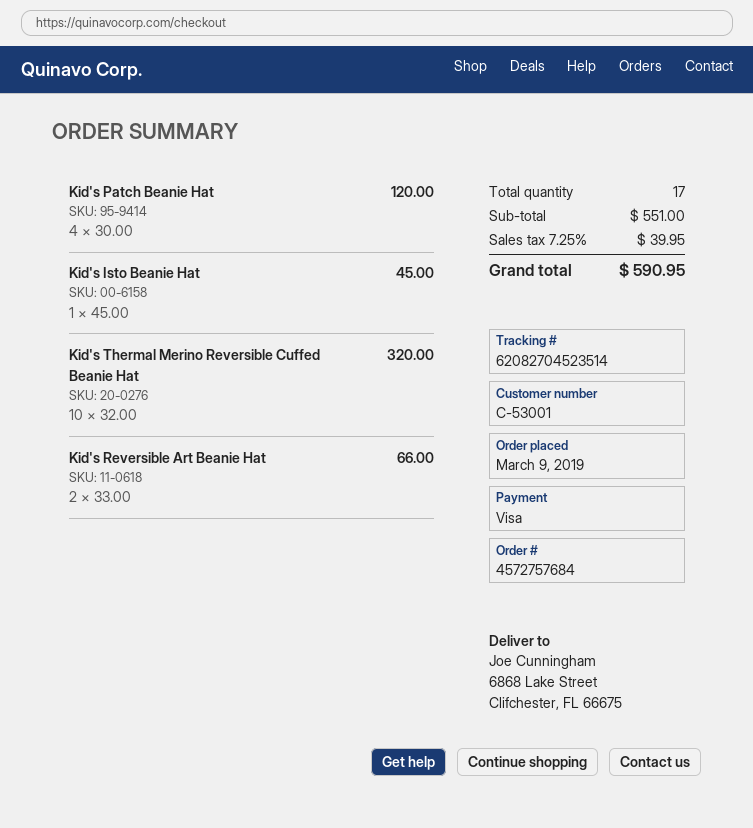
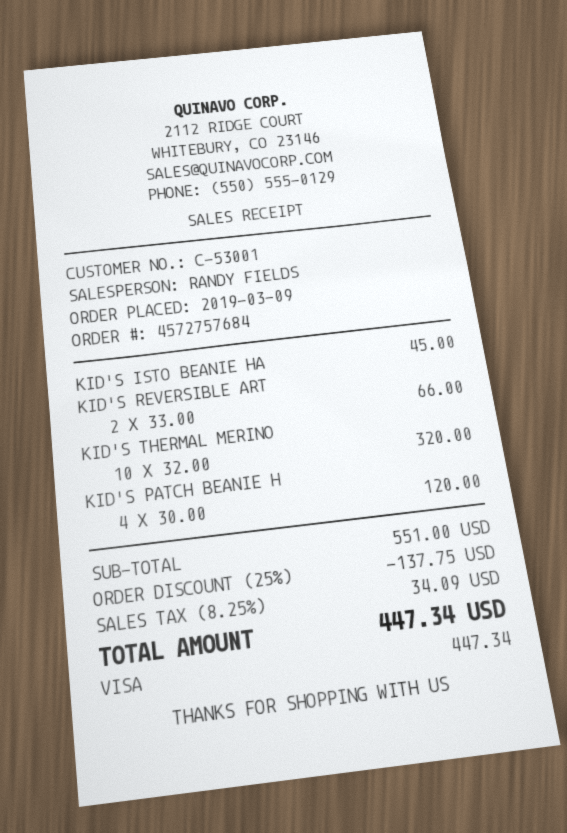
discount: none -> 25% = 137.75
tax: 7.25% = 39.95 -> 8.25% = 34.09
total: 590.95 -> 447.34

